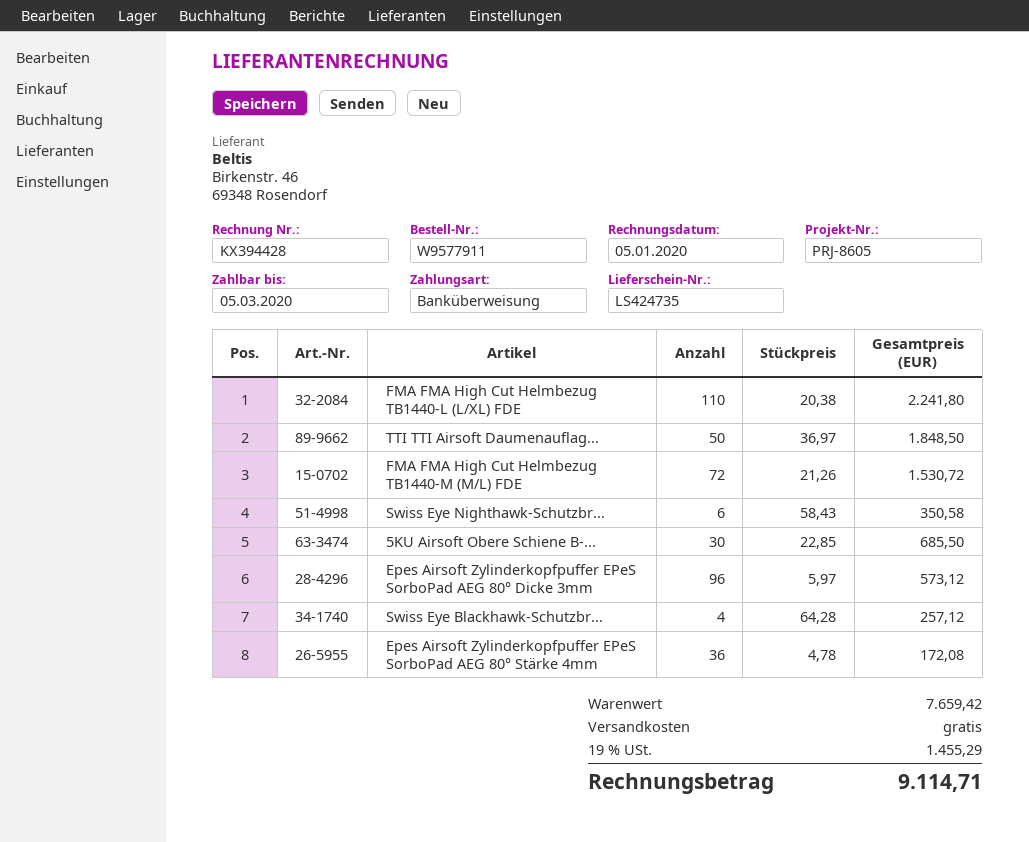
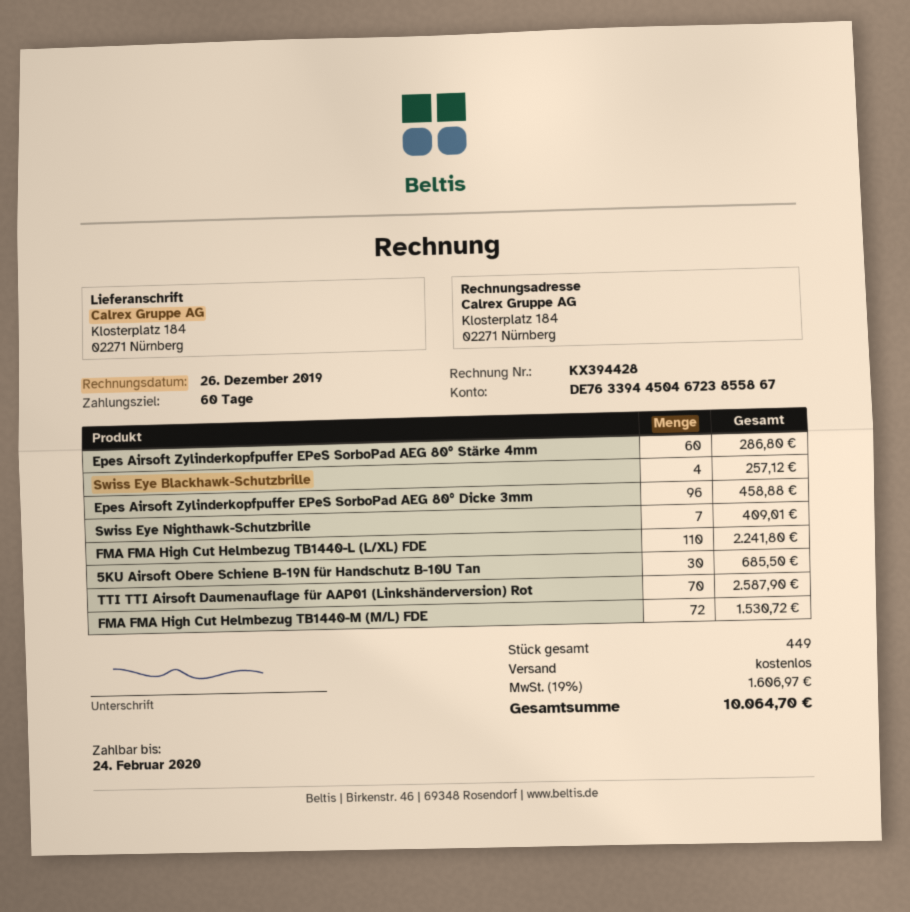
invoice date: 2020-01-05 -> 2019-12-26
due date: 2020-03-05 -> 2020-02-24
TTI TTI Airsoft Daumenauflag...: 50 for 1848.50 -> 70 for 2587.90
Swiss Eye Nighthawk-Schutzbr...: 6 for 350.58 -> 7 for 409.01
Epes Airsoft Zylinderkopfpuffer EPeS SorboPad AEG 80° Dicke 3mm: 96 for 573.12 -> 96 for 458.88
Epes Airsoft Zylinderkopfpuffer EPeS SorboPad AEG 80° Stärke 4mm: 36 for 172.08 -> 60 for 286.80
tax: 19% = 1455.29 -> 19% = 1606.97
total: 9114.71 -> 10064.70

